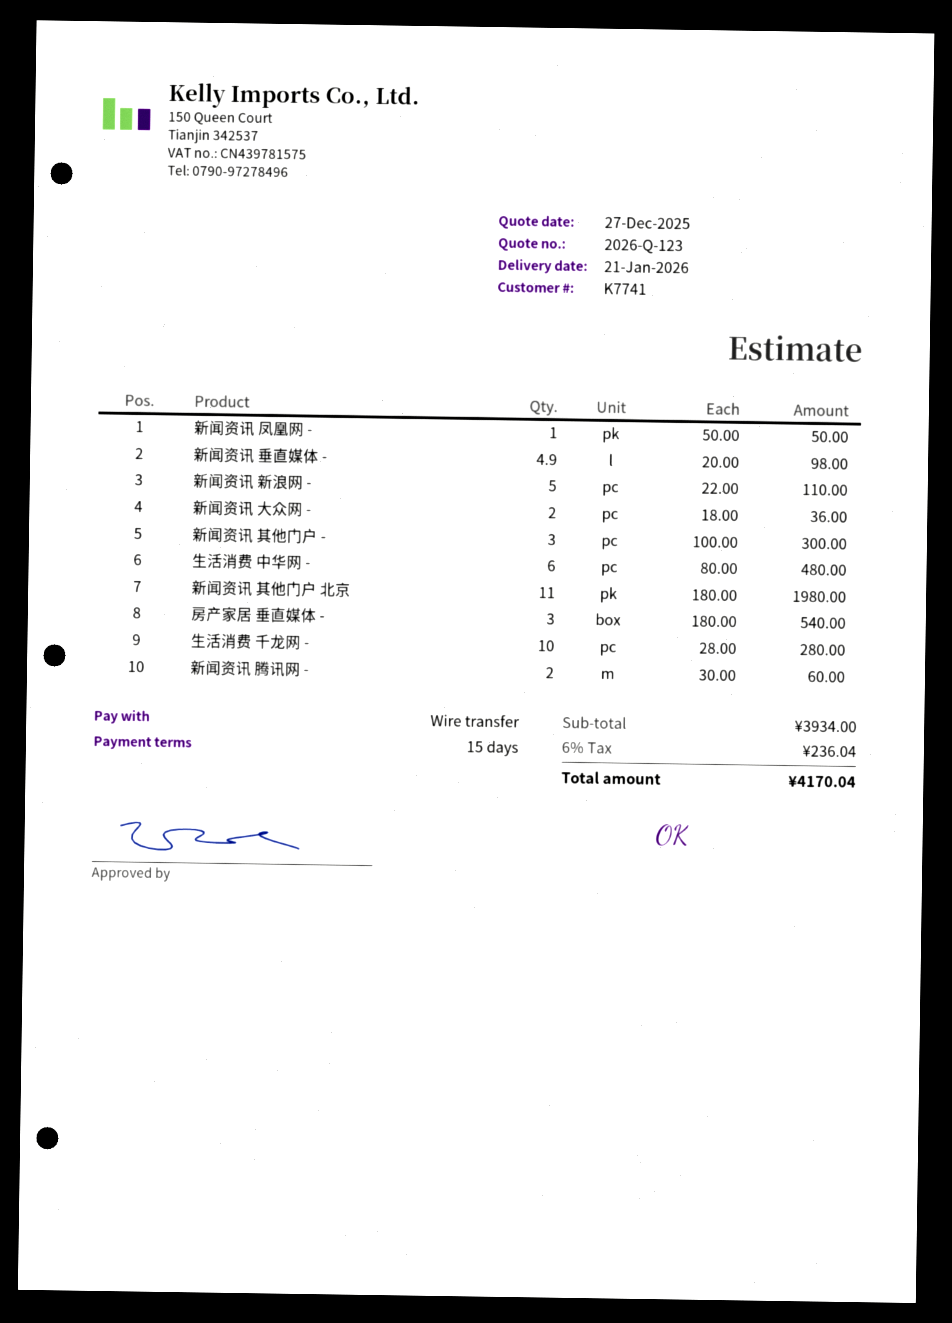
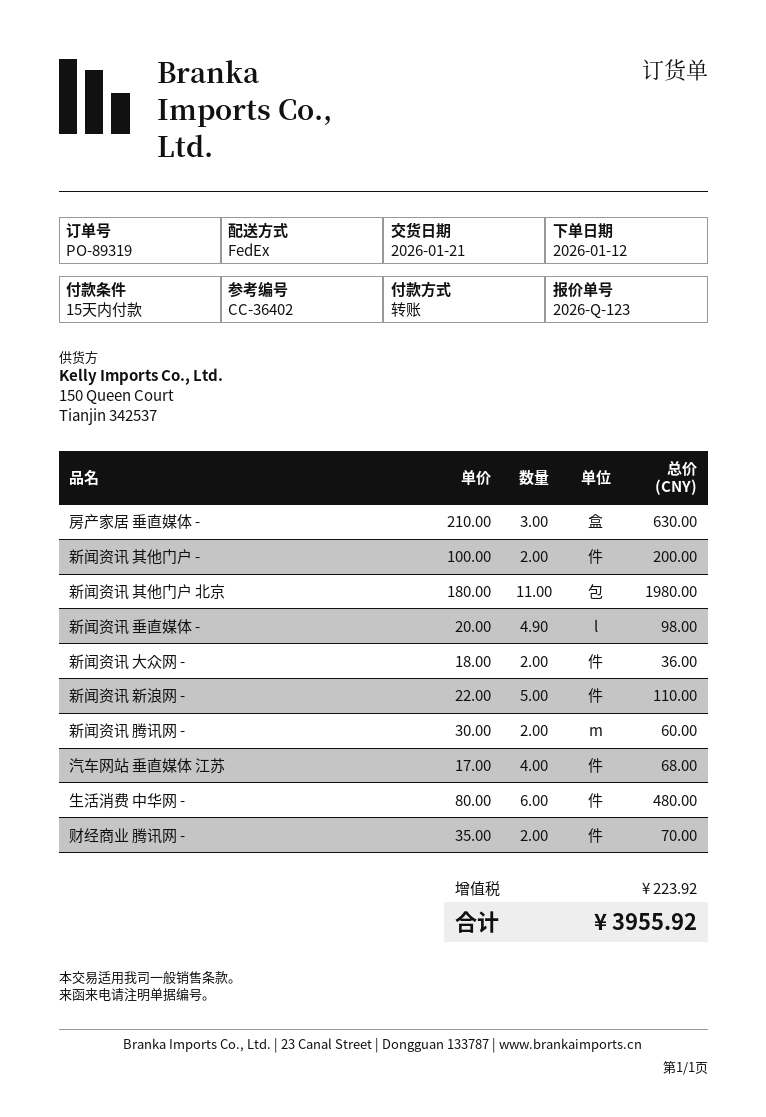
新闻资讯 凤凰网 -: 1 x 50.00 = 50.00 -> none
新闻资讯 其他门户 -: 3 x 100.00 = 300.00 -> 2 x 100.00 = 200.00
房产家居 垂直媒体 -: 3 x 180.00 = 540.00 -> 3 x 210.00 = 630.00
生活消费 千龙网 -: 10 x 28.00 = 280.00 -> none
汽车网站 垂直媒体 江苏: none -> 4 x 17.00 = 68.00
财经商业 腾讯网 -: none -> 2 x 35.00 = 70.00
tax: 236.04 -> 223.92
total: 4170.04 -> 3955.92

